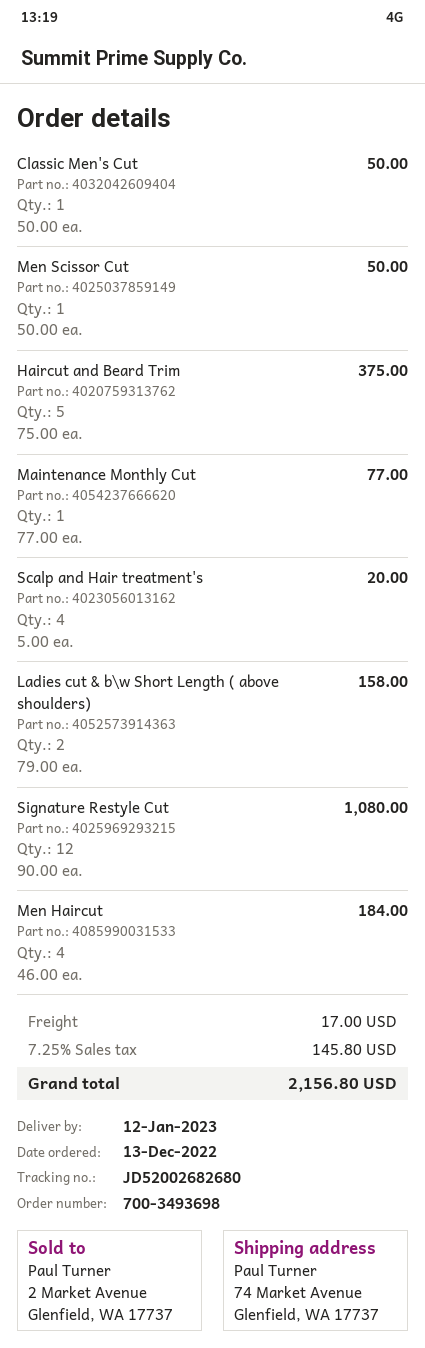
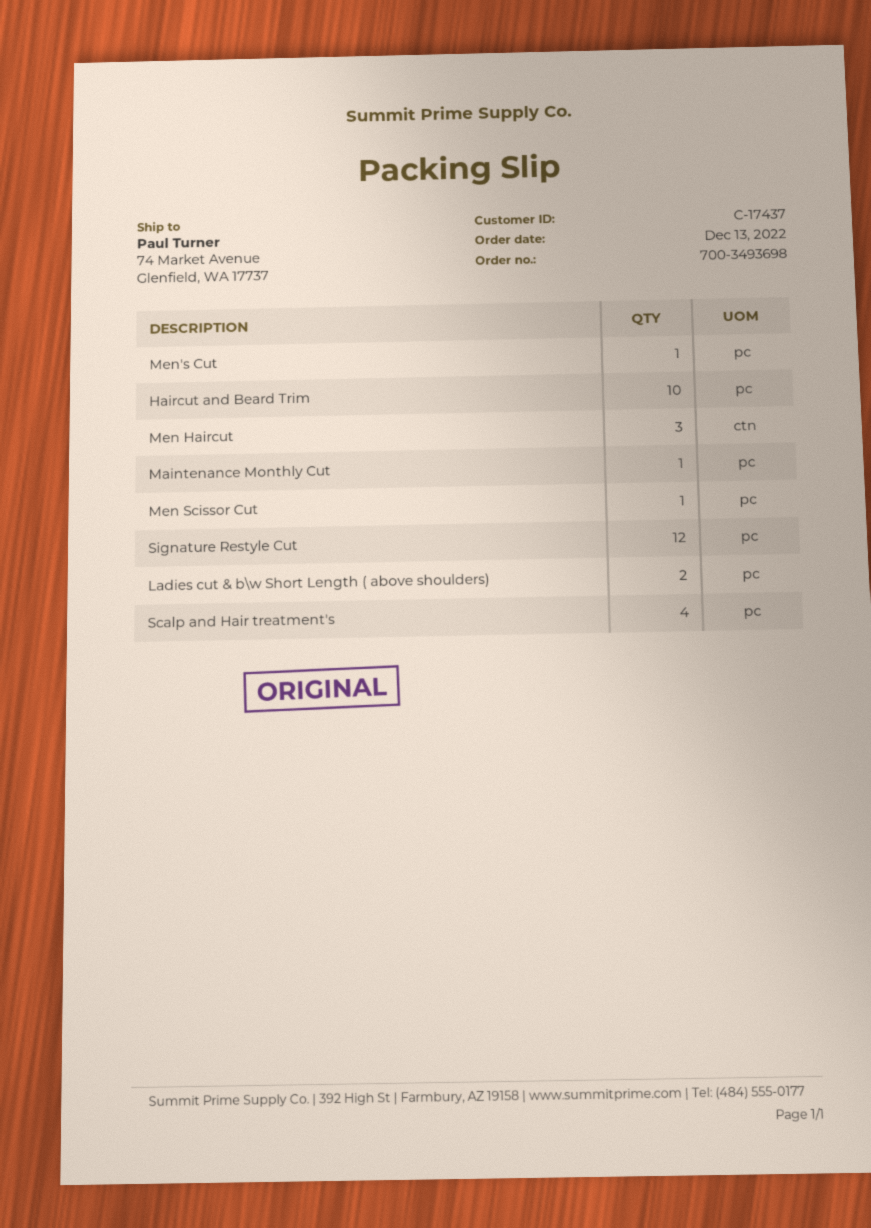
Classic Men's Cut: 1 -> none
Haircut and Beard Trim: 5 -> 10
Men Haircut: 4 -> 3
Men's Cut: none -> 1

